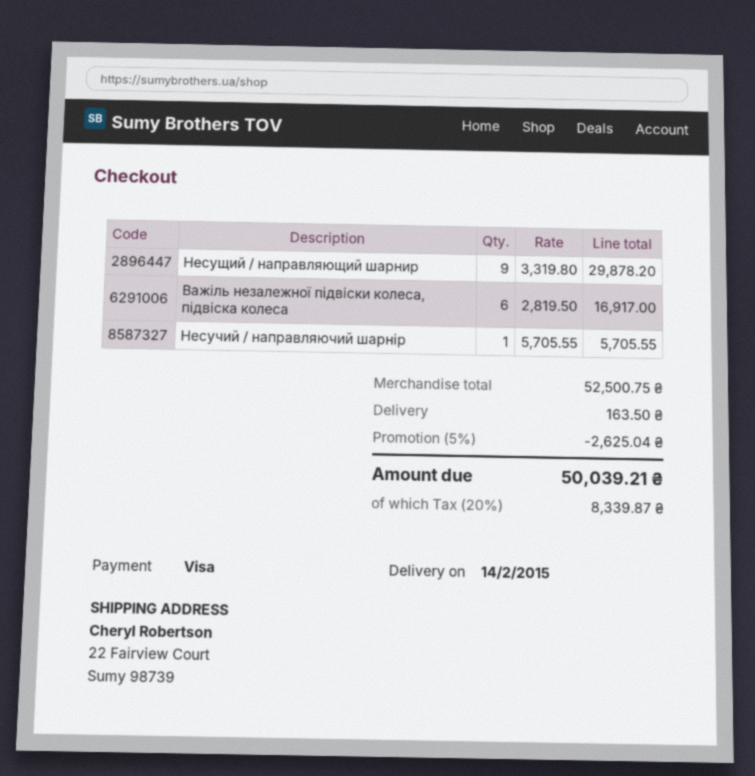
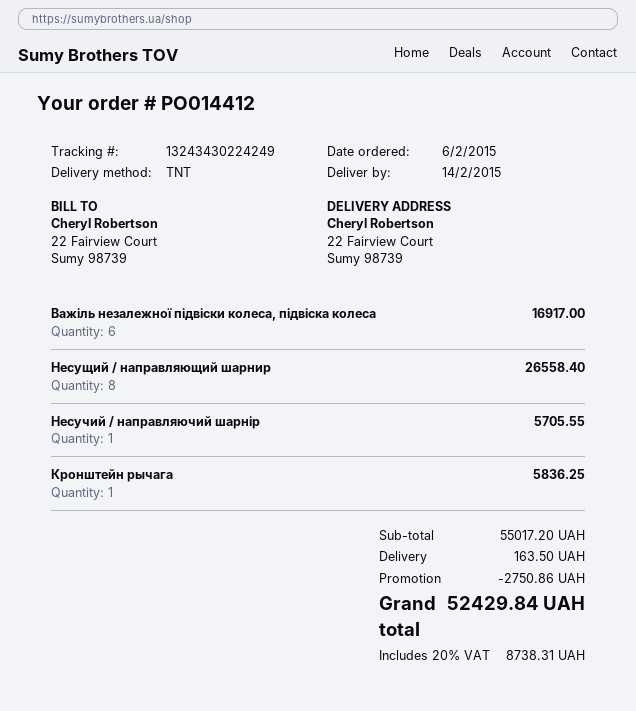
Несущий / направляющий шарнир: 9 for 29878.20 -> 8 for 26558.40
Кронштейн рычага: none -> 1 for 5836.25
subtotal: 52500.75 -> 55017.20
discount: 2625.04 -> 2750.86
tax: 20% = 8339.87 -> 20% = 8738.31
total: 50039.21 -> 52429.84

